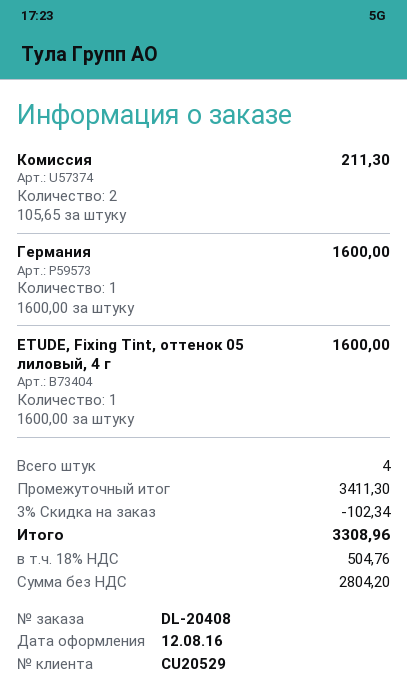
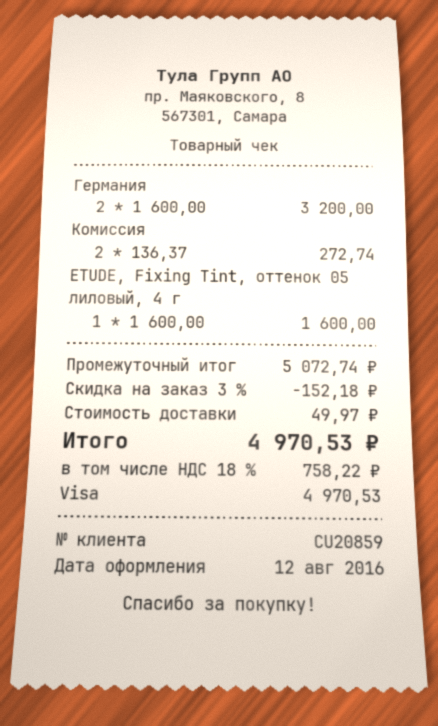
customer number: CU20529 -> CU20859
Комиссия: 2 x 105.65 = 211.30 -> 2 x 136.37 = 272.74
Германия: 1 x 1600.00 = 1600.00 -> 2 x 1600.00 = 3200.00
subtotal: 3411.30 -> 5072.74
discount: 3% = 102.34 -> 3% = 152.18
shipping: none -> 49.97
tax: 18% = 504.76 -> 18% = 758.22
total: 3308.96 -> 4970.53

